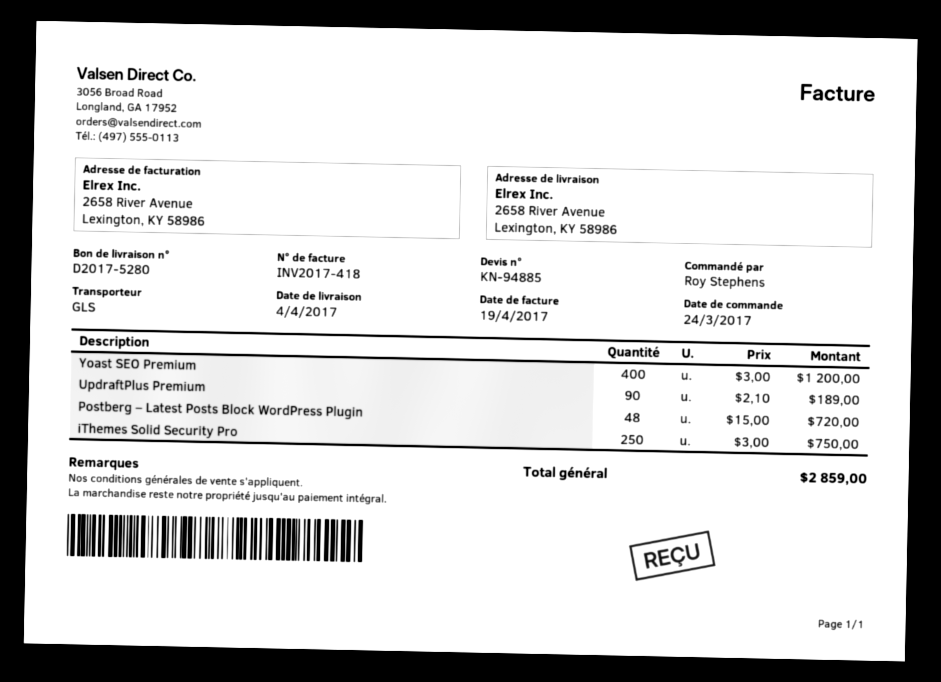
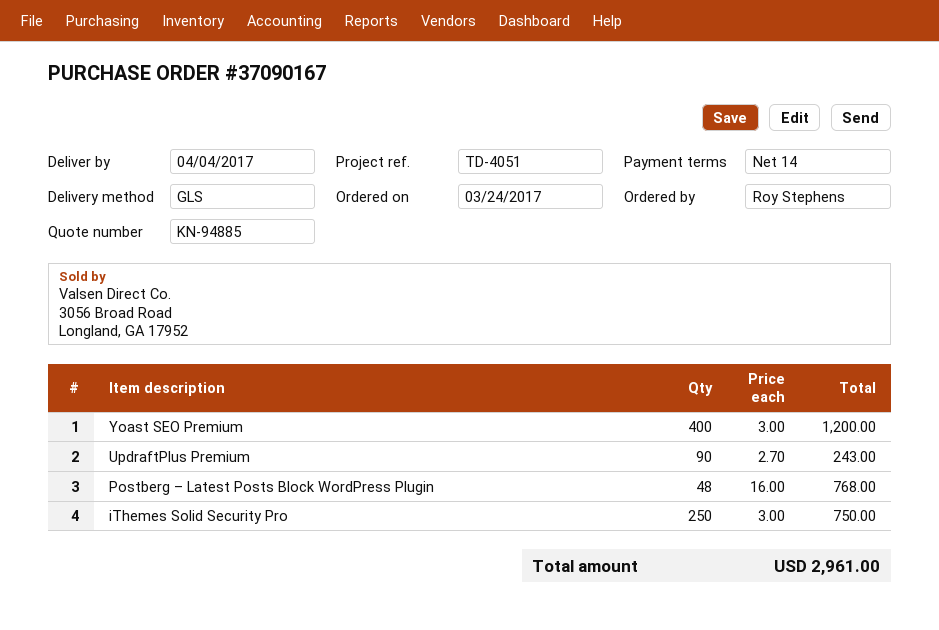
UpdraftPlus Premium: 90 x 2.10 = 189.00 -> 90 x 2.70 = 243.00
Postberg – Latest Posts Block WordPress Plugin: 48 x 15.00 = 720.00 -> 48 x 16.00 = 768.00
total: 2859.00 -> 2961.00

